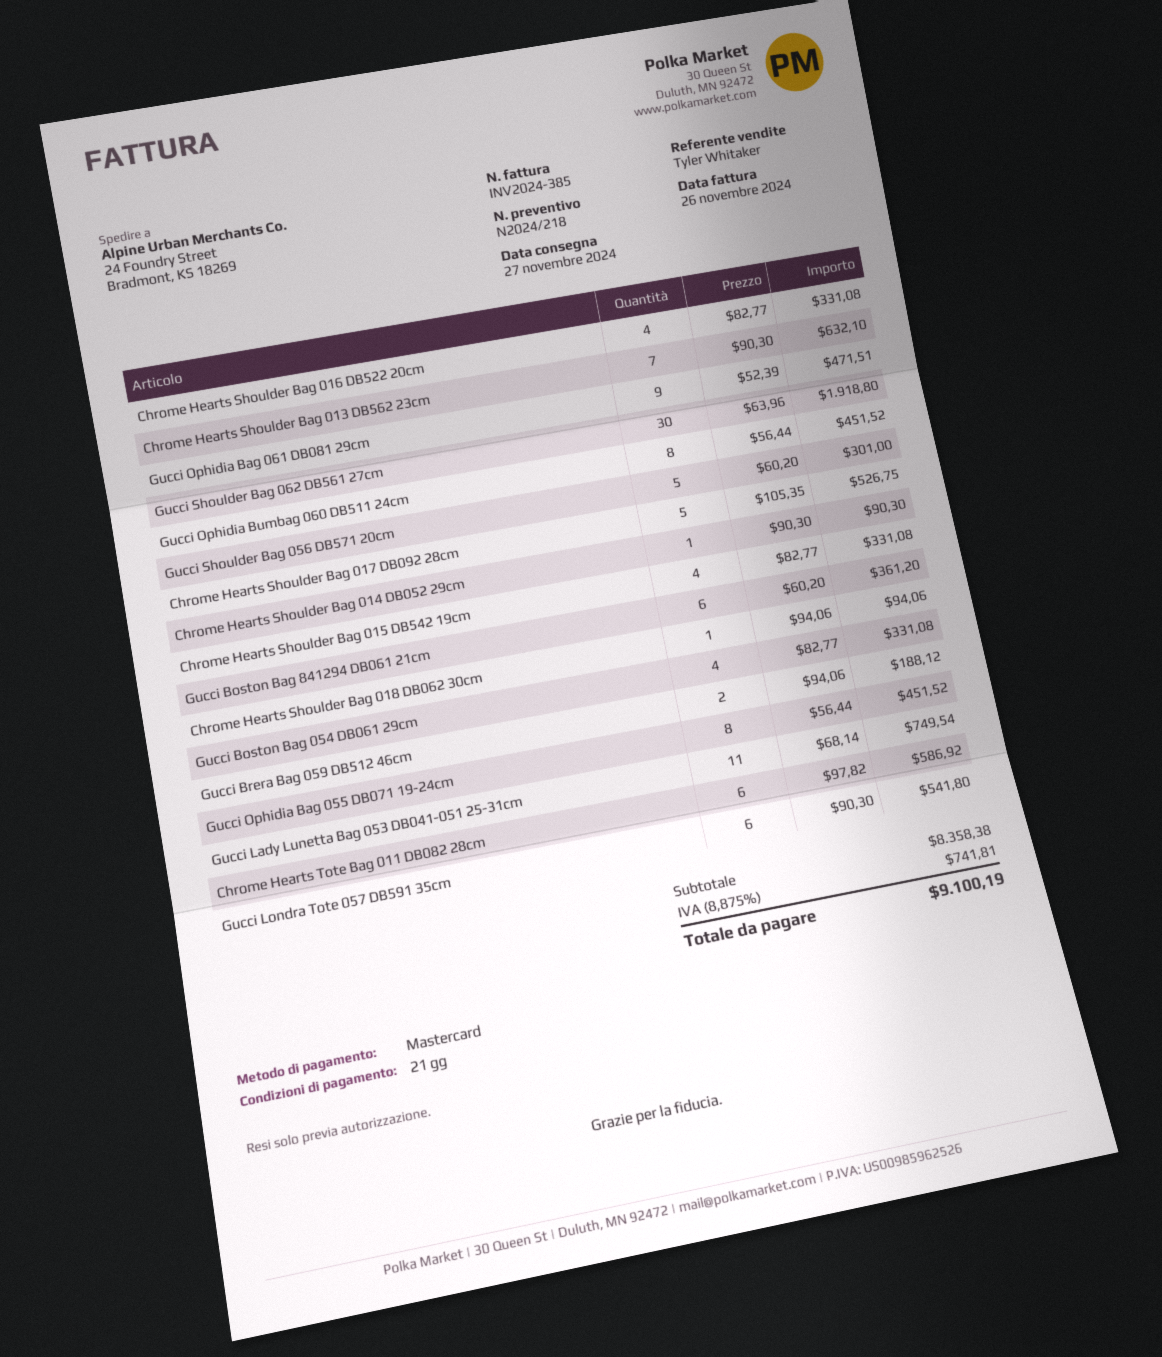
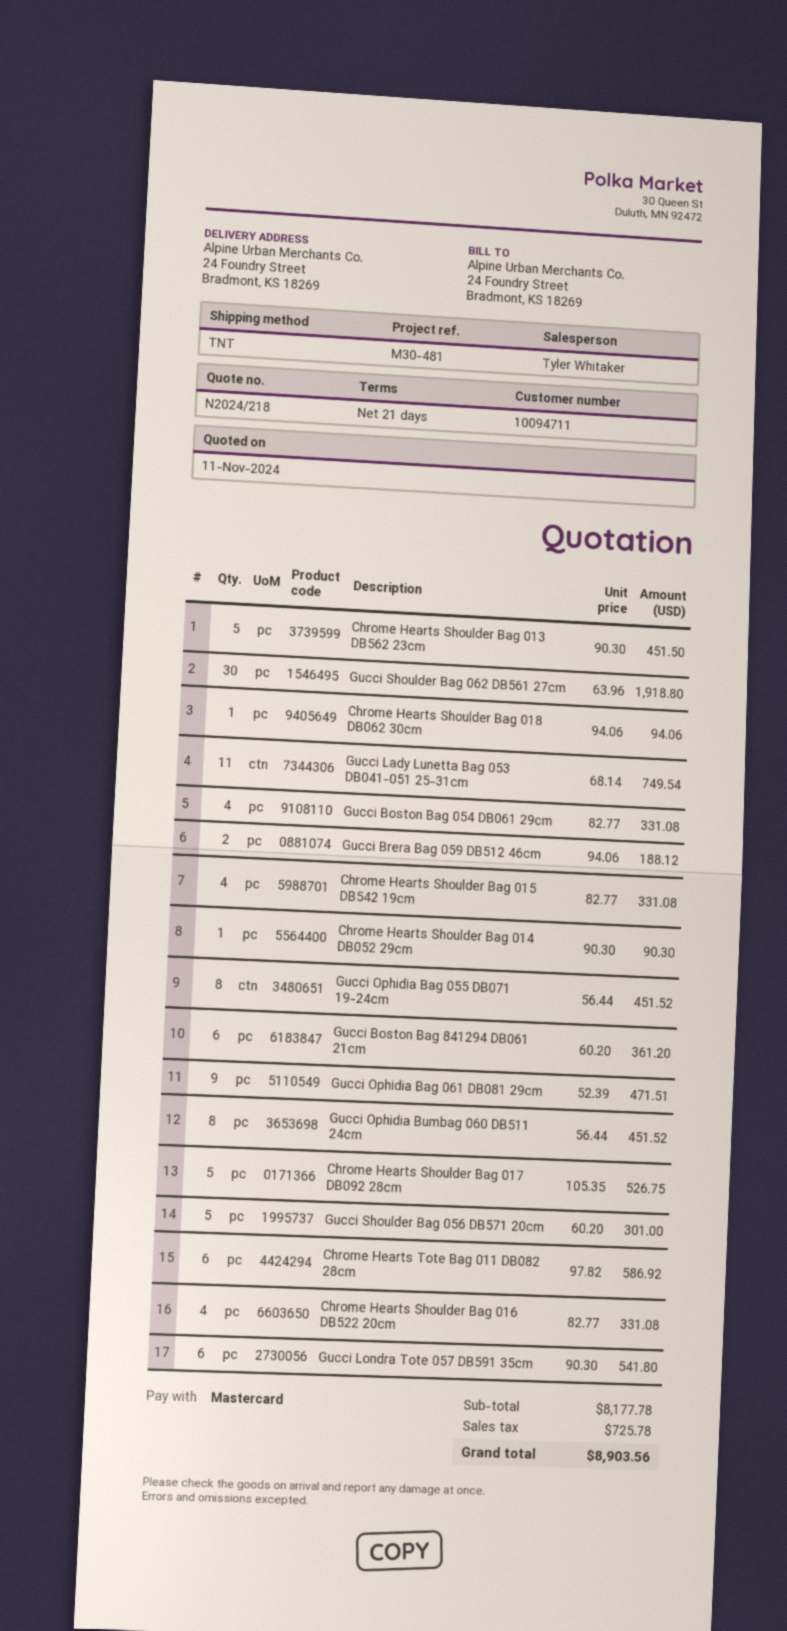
Chrome Hearts Shoulder Bag 013 DB562 23cm: 7 x 90.30 = 632.10 -> 5 x 90.30 = 451.50
subtotal: 8358.38 -> 8177.78
tax: 741.81 -> 725.78
total: 9100.19 -> 8903.56

